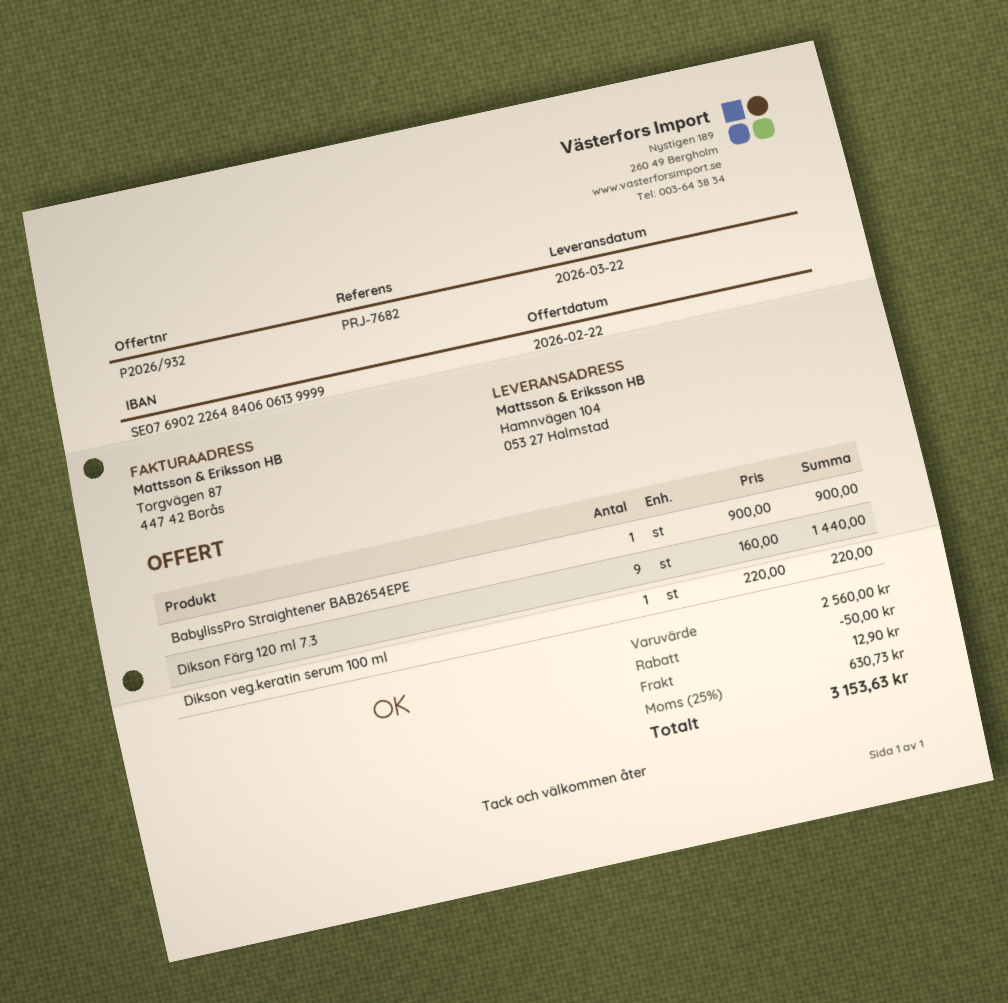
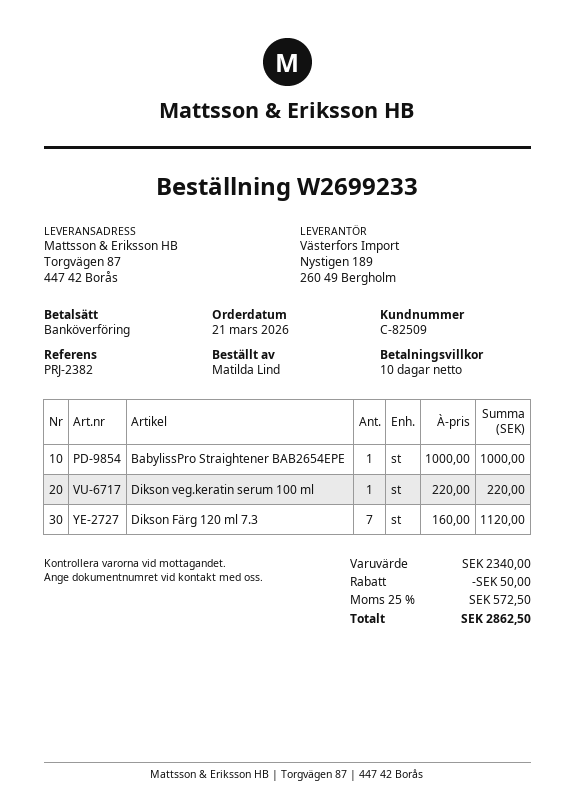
reference: PRJ-7682 -> PRJ-2382
ship to: Hamnvägen 104, 053 27 Halmstad -> Torgvägen 87, 447 42 Borås
BabylissPro Straightener BAB2654EPE: 1 x 900.00 = 900.00 -> 1 x 1000.00 = 1000.00
Dikson Färg 120 ml 7.3: 9 x 160.00 = 1440.00 -> 7 x 160.00 = 1120.00
subtotal: 2560.00 -> 2340.00
shipping: 12.90 -> none
tax: 25% = 630.73 -> 25% = 572.50
total: 3153.63 -> 2862.50

